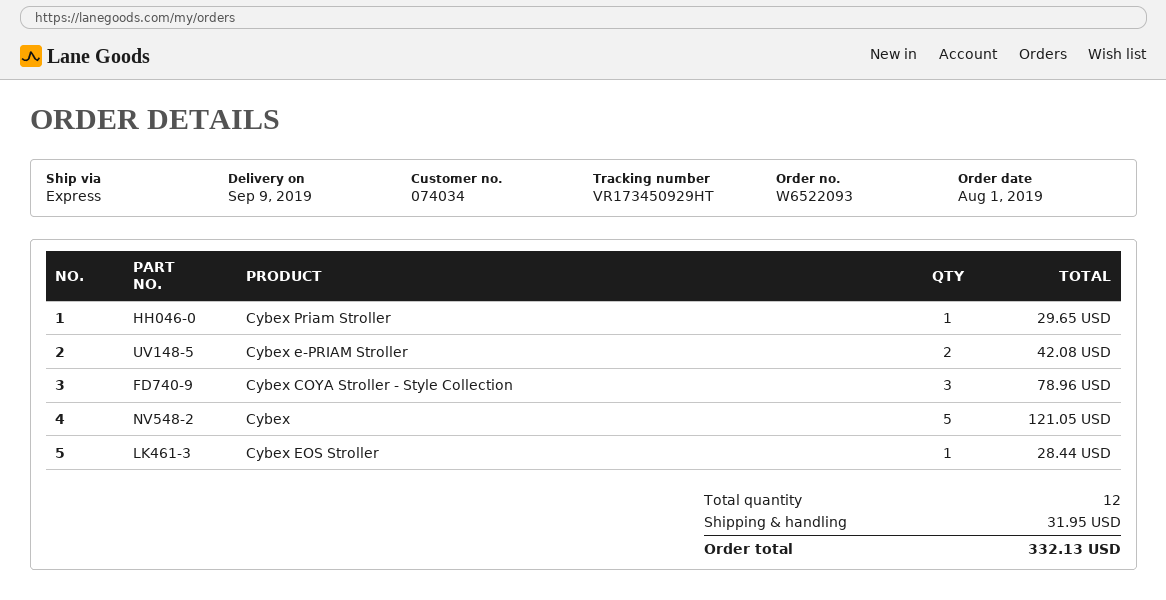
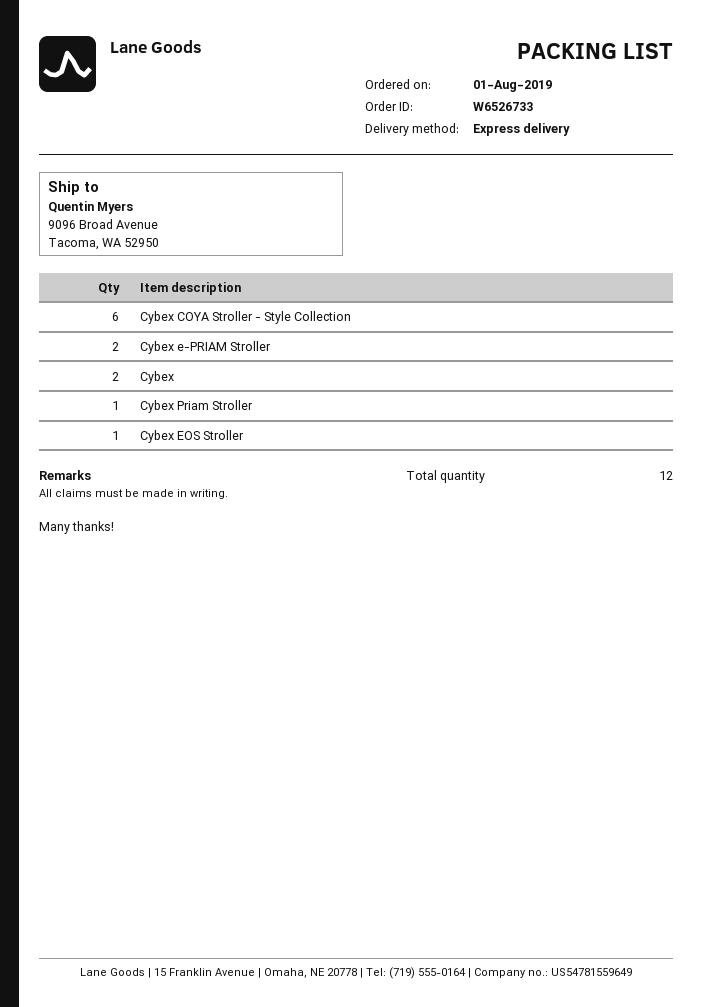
order number: W6522093 -> W6526733
Cybex COYA Stroller - Style Collection: 3 -> 6
Cybex: 5 -> 2

